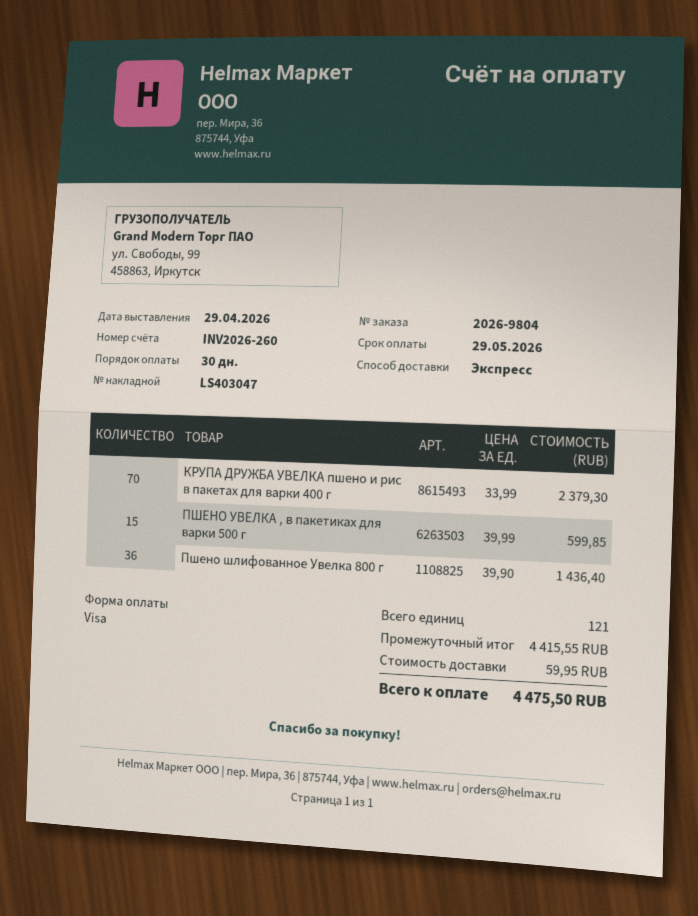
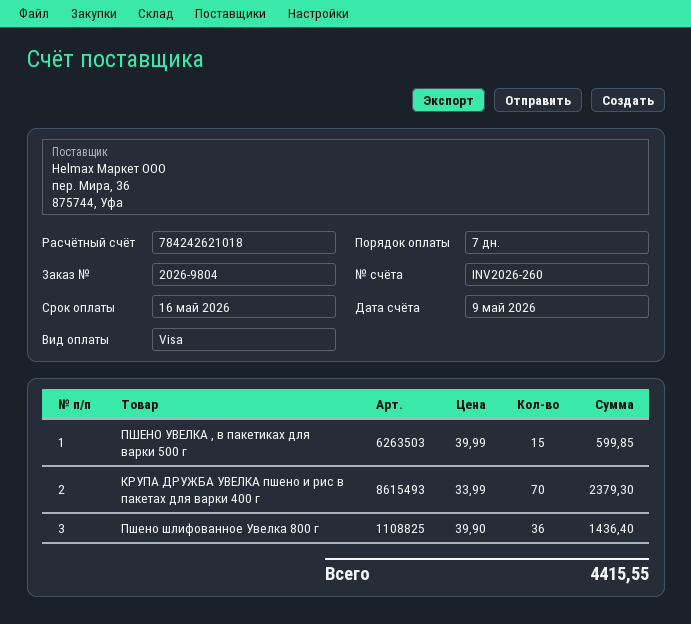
invoice date: 2026-04-29 -> 2026-05-09
payment terms: 30 days -> 7 days
due date: 2026-05-29 -> 2026-05-16
shipping: 59.95 -> none
total: 4475.50 -> 4415.55

